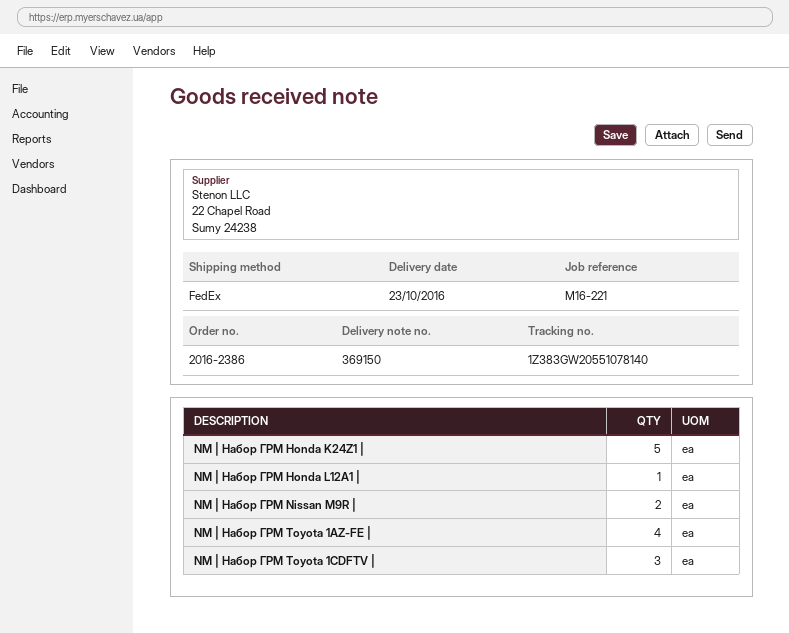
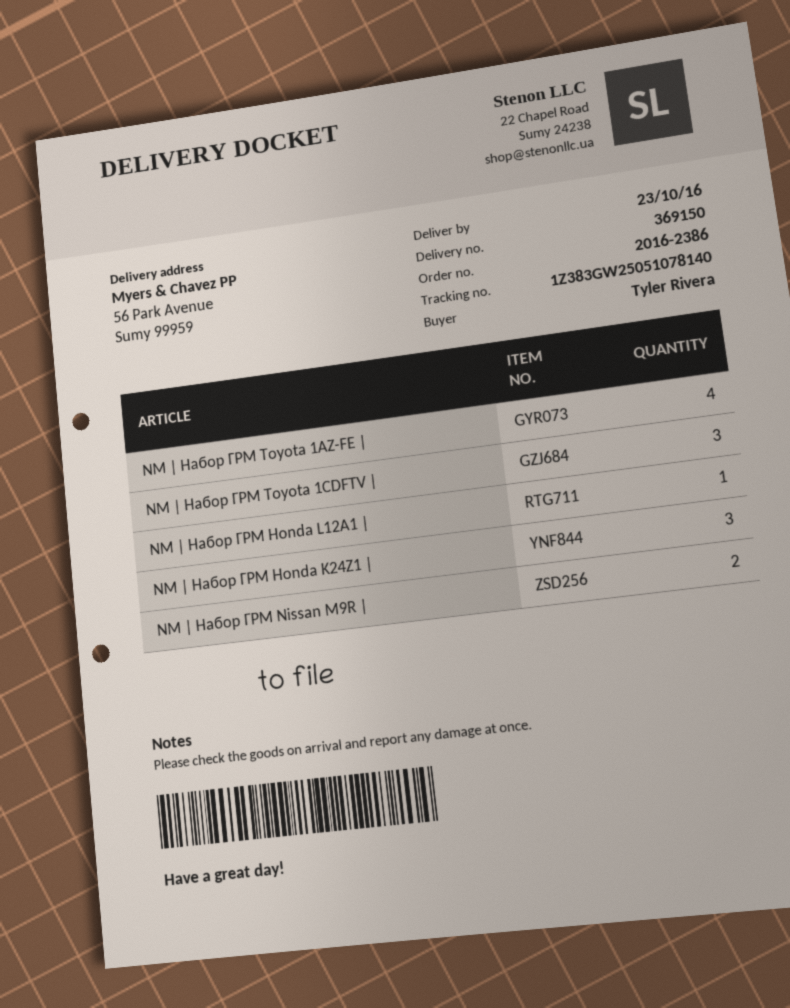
tracking number: 1Z383GW20551078140 -> 1Z383GW25051078140
NM | Набор ГРМ Honda K24Z1 |: 5 -> 3

